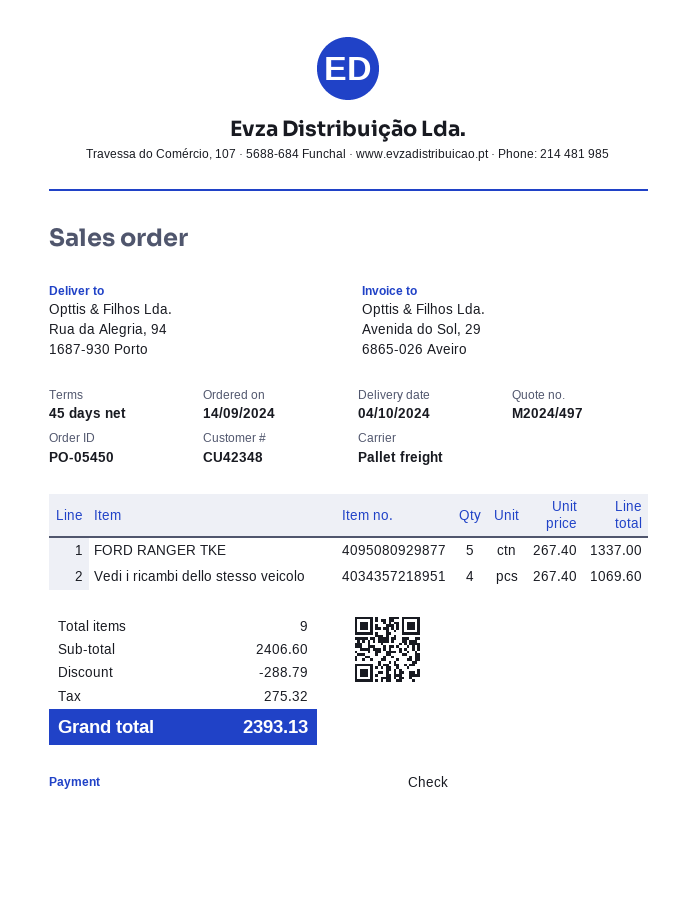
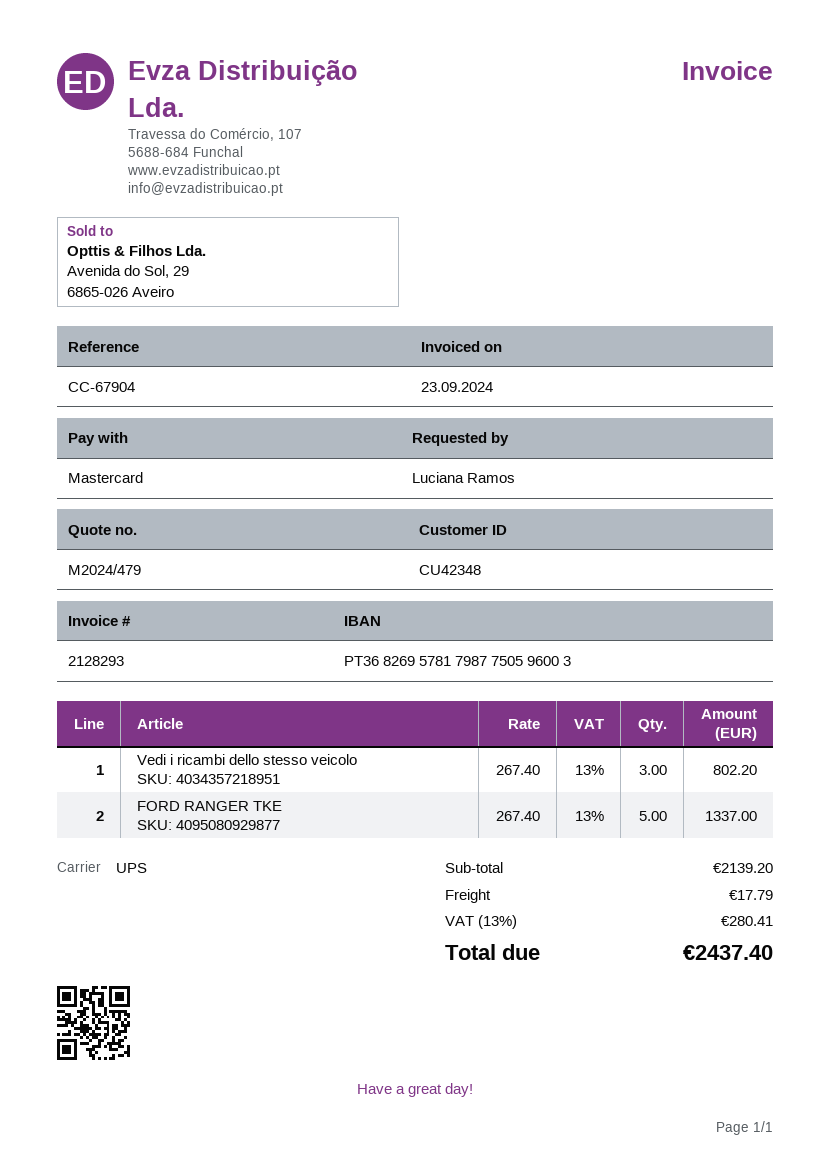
quote number: M2024/497 -> M2024/479
payment method: cheque -> Mastercard
shipping method: pallet freight -> UPS
Vedi i ricambi dello stesso veicolo: 4 x 267.40 = 1069.60 -> 3 x 267.40 = 802.20
subtotal: 2406.60 -> 2139.20
discount: 288.79 -> none
shipping: none -> 17.79
tax: 275.32 -> 280.41
total: 2393.13 -> 2437.40

